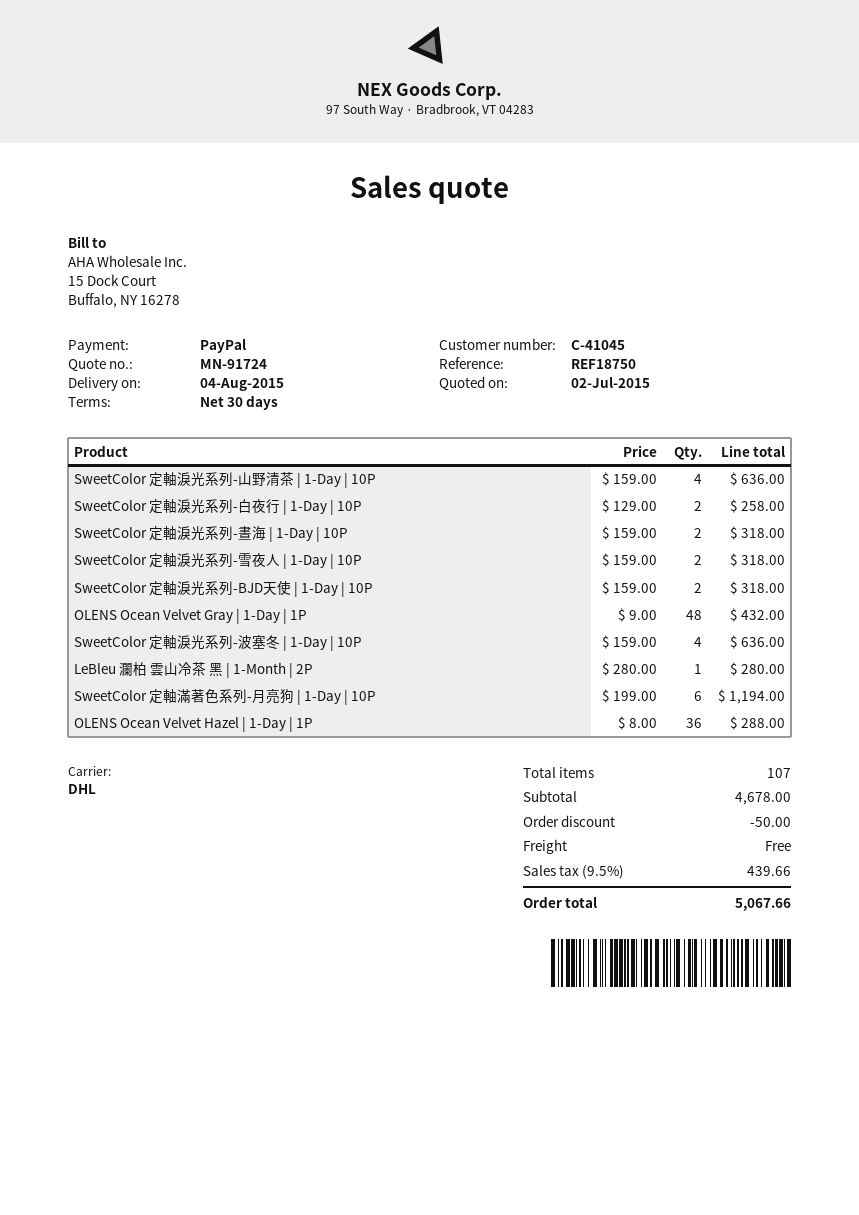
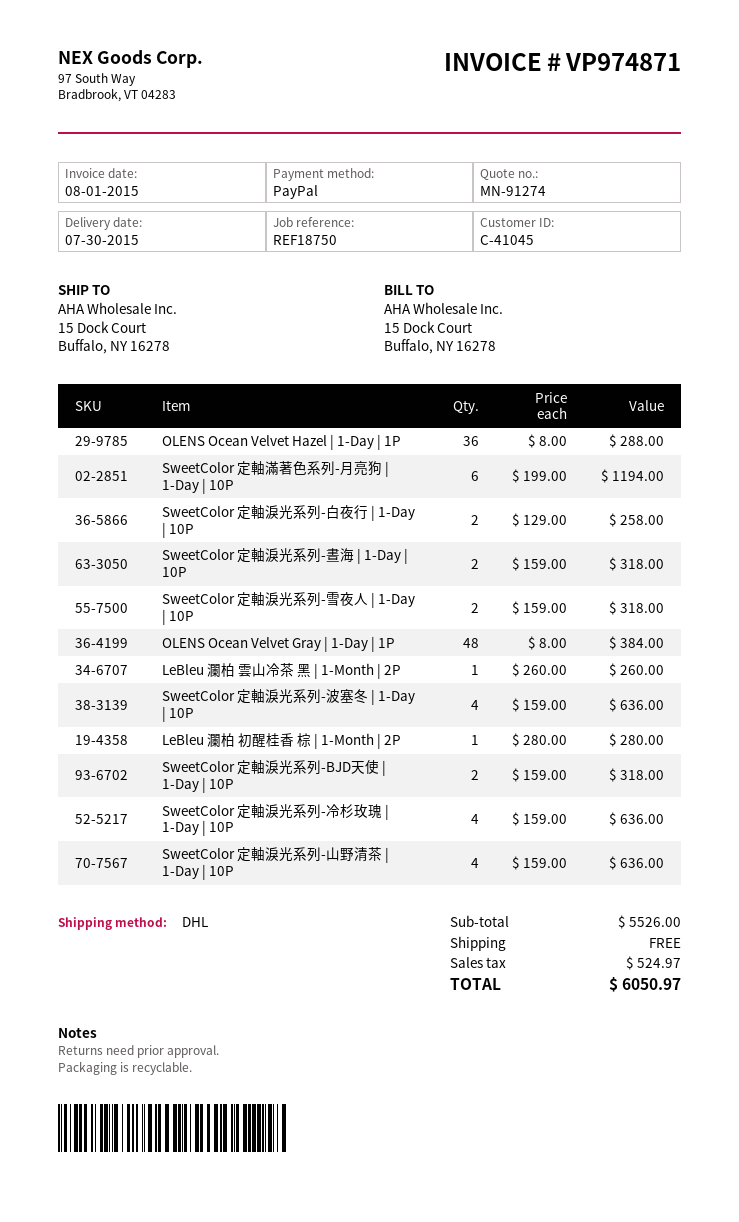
quote number: MN-91724 -> MN-91274
delivery date: 2015-08-04 -> 2015-07-30
OLENS Ocean Velvet Gray | 1-Day | 1P: 48 x 9.00 = 432.00 -> 48 x 8.00 = 384.00
LeBleu 瀾柏 雲山冷茶 黑 | 1-Month | 2P: 1 x 280.00 = 280.00 -> 1 x 260.00 = 260.00
LeBleu 瀾柏 初醒桂香 棕 | 1-Month | 2P: none -> 1 x 280.00 = 280.00
SweetColor 定軸淚光系列-冷杉玫瑰 | 1-Day | 10P: none -> 4 x 159.00 = 636.00
subtotal: 4678.00 -> 5526.00
discount: 50.00 -> none
tax: 439.66 -> 524.97
total: 5067.66 -> 6050.97

